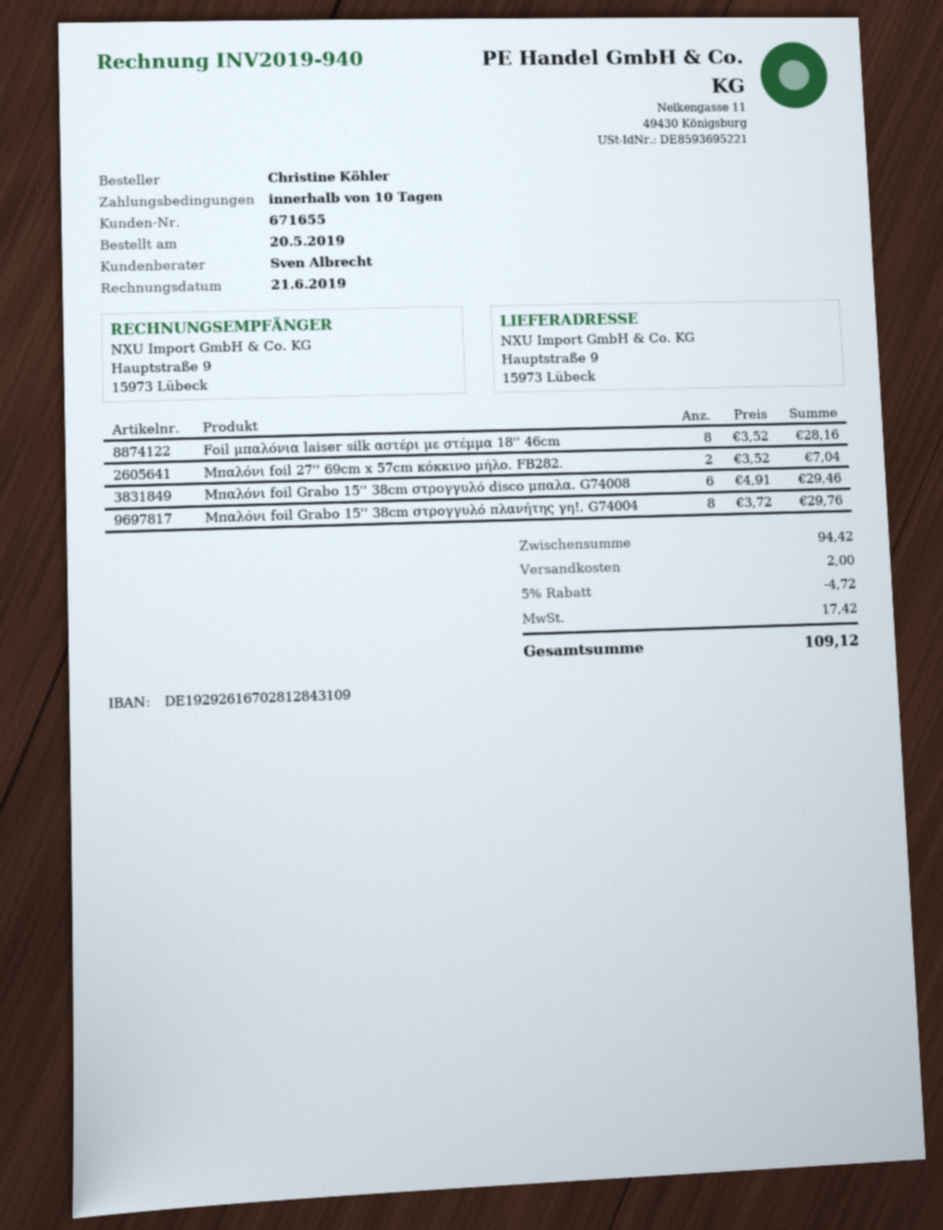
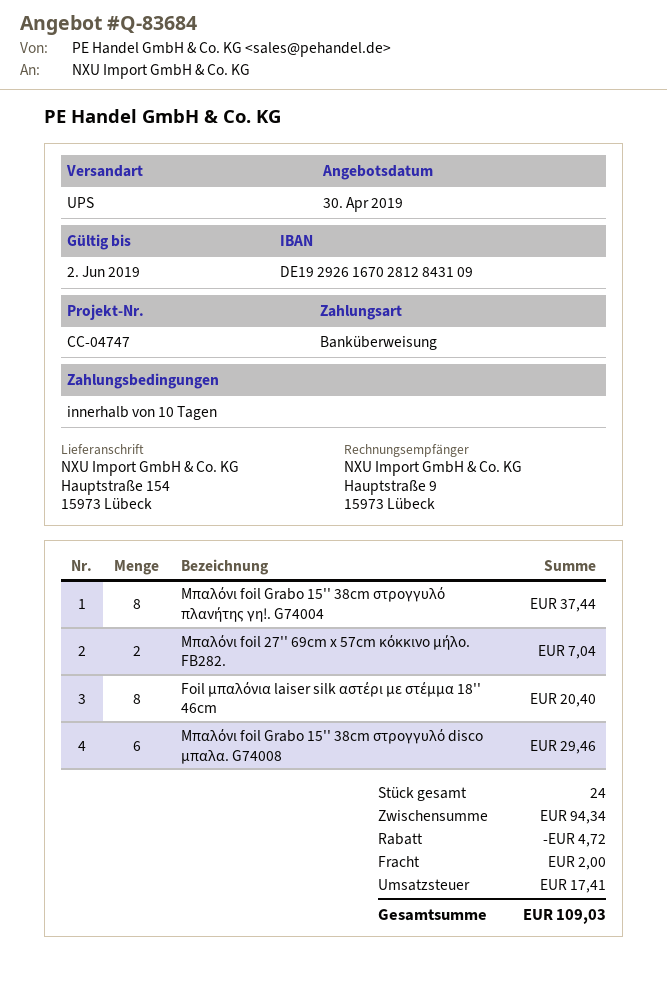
ship to: Hauptstraße 9, 15973 Lübeck -> Hauptstraße 154, 15973 Lübeck
Foil μπαλόνια laiser silk αστέρι με στέμμα 18'' 46cm: 8 for 28.16 -> 8 for 20.40
Μπαλόνι foil Grabo 15'' 38cm στρογγυλό πλανήτης γη!. G74004: 8 for 29.76 -> 8 for 37.44
subtotal: 94.42 -> 94.34
tax: 17.42 -> 17.41
total: 109.12 -> 109.03

